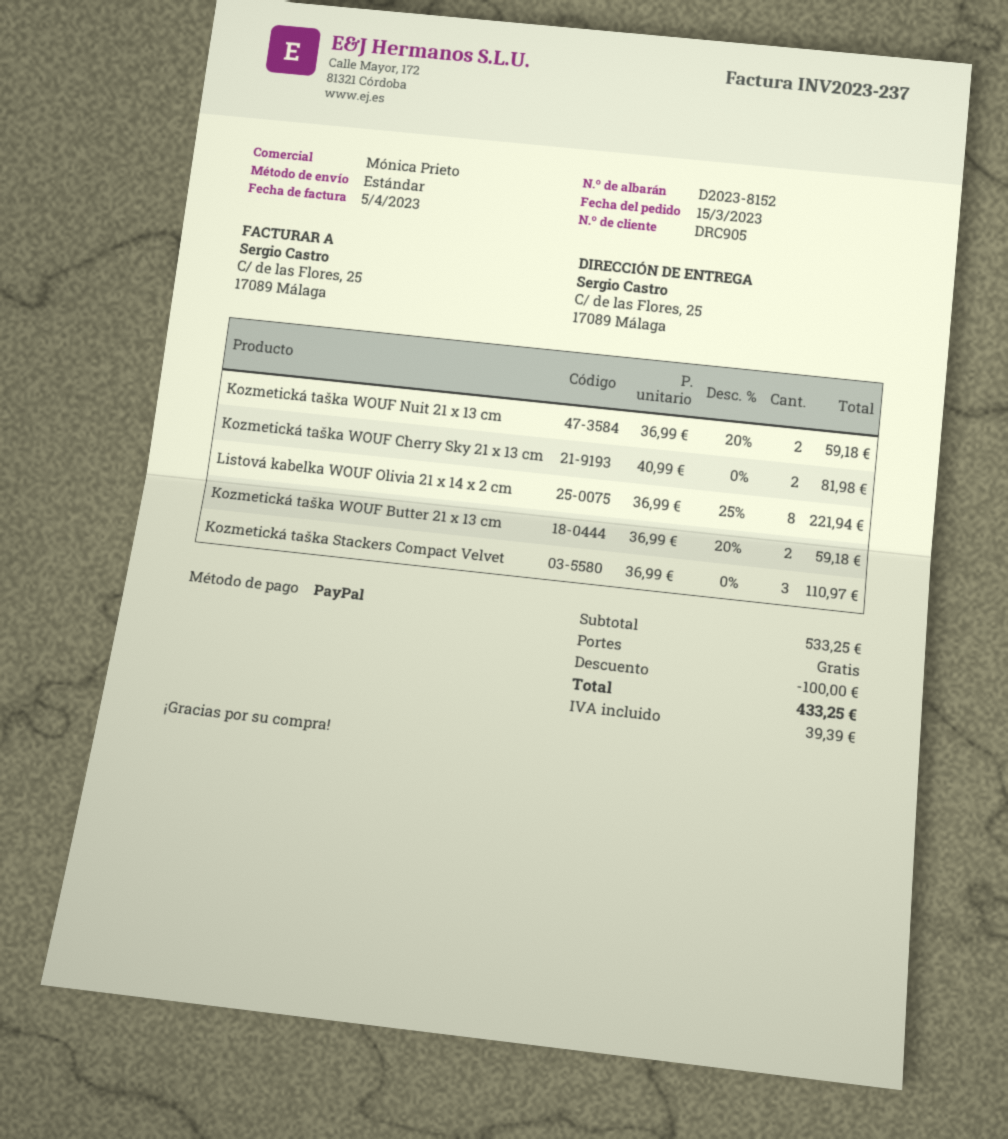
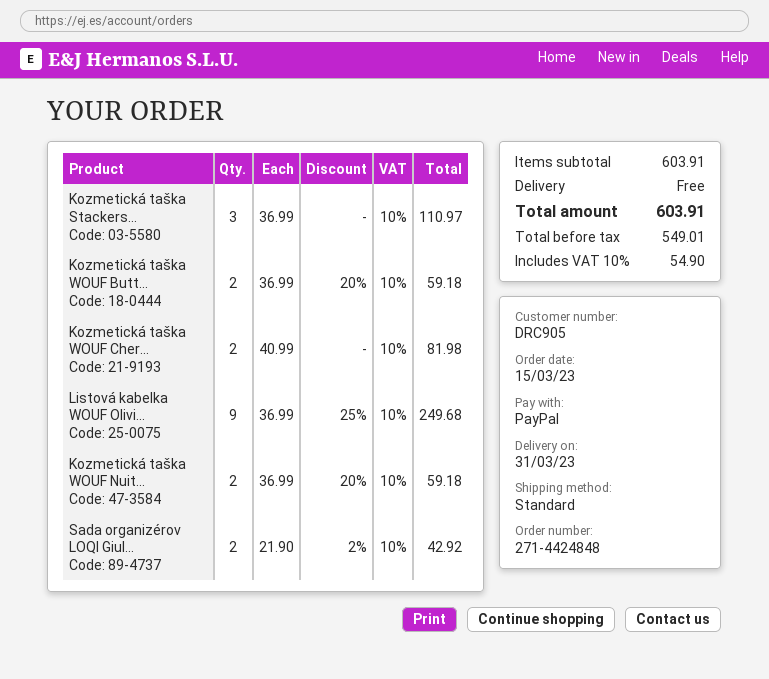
Listová kabelka WOUF Olivia 21 x 14 x 2 cm: 8 x 36.99 - 25% = 221.94 -> 9 x 36.99 - 25% = 249.68
Sada organizérov LOQI Giul...: none -> 2 x 21.90 - 2% = 42.92
subtotal: 533.25 -> 603.91
discount: 100.00 -> none
tax: 39.39 -> 54.90
total: 433.25 -> 603.91

